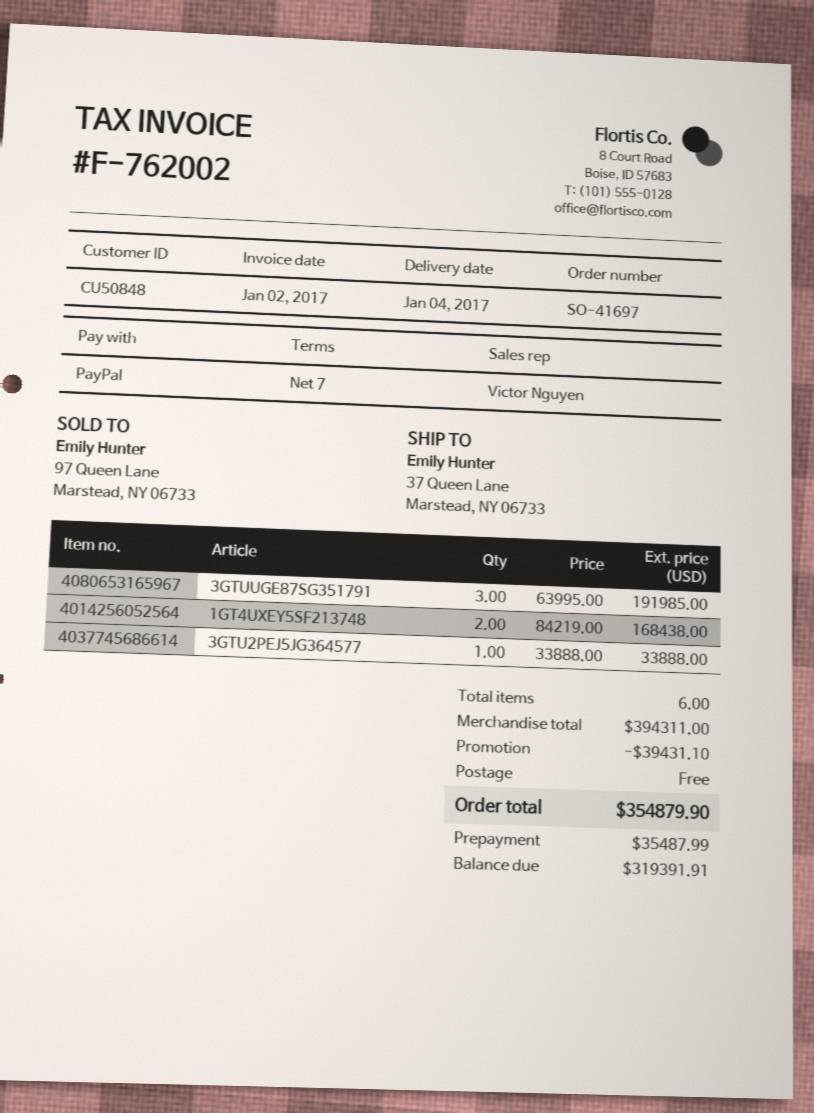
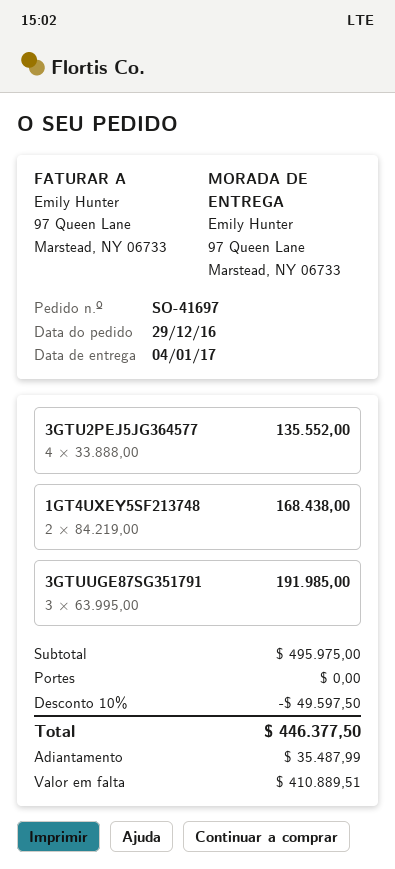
ship to: 37 Queen Lane, Marstead, NY 06733 -> 97 Queen Lane, Marstead, NY 06733
3GTU2PEJ5JG364577: 1 x 33888.00 = 33888.00 -> 4 x 33888.00 = 135552.00
subtotal: 394311.00 -> 495975.00
discount: 39431.10 -> 49597.50
total: 354879.90 -> 446377.50
balance: 319391.91 -> 410889.51

